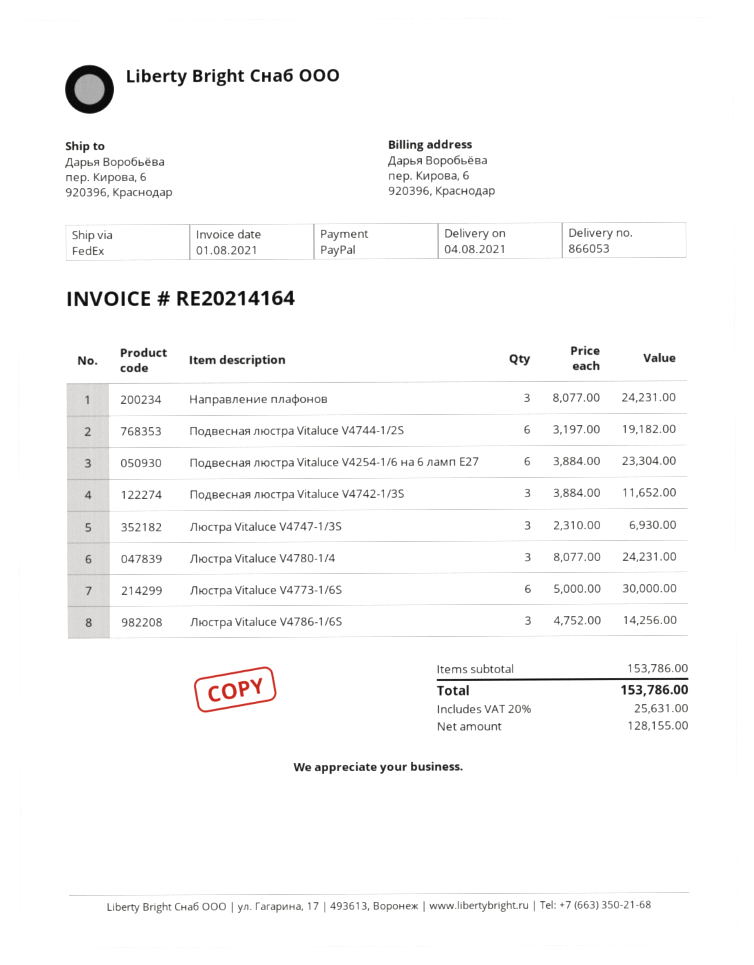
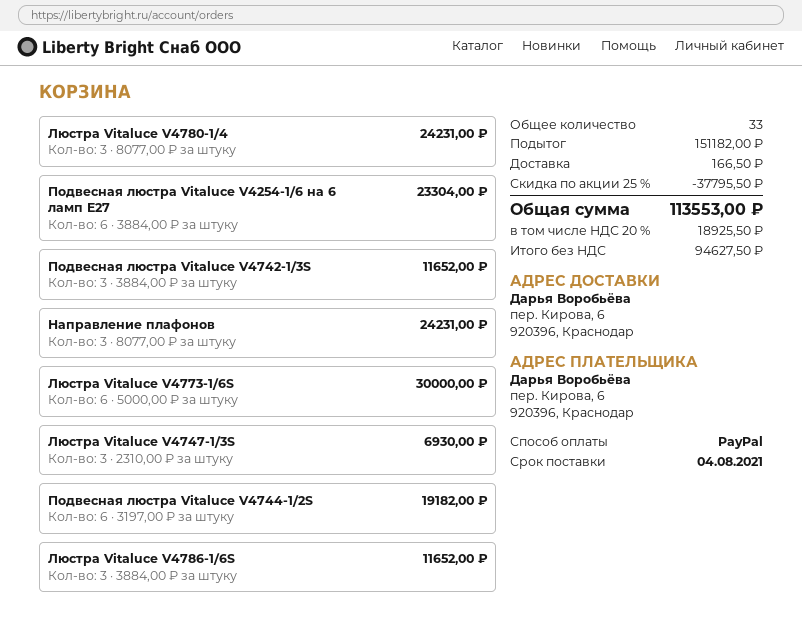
Люстра Vitaluce V4786-1/6S: 3 x 4752.00 = 14256.00 -> 3 x 3884.00 = 11652.00
subtotal: 153786.00 -> 151182.00
discount: none -> 25% = 37795.50
shipping: none -> 166.50
net: 128155.00 -> 94627.50
tax: 20% = 25631.00 -> 20% = 18925.50
total: 153786.00 -> 113553.00

